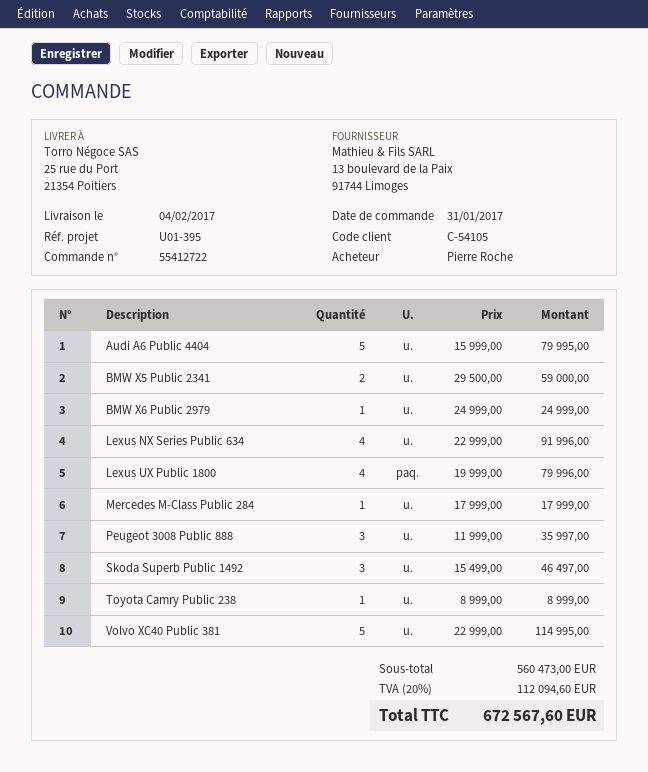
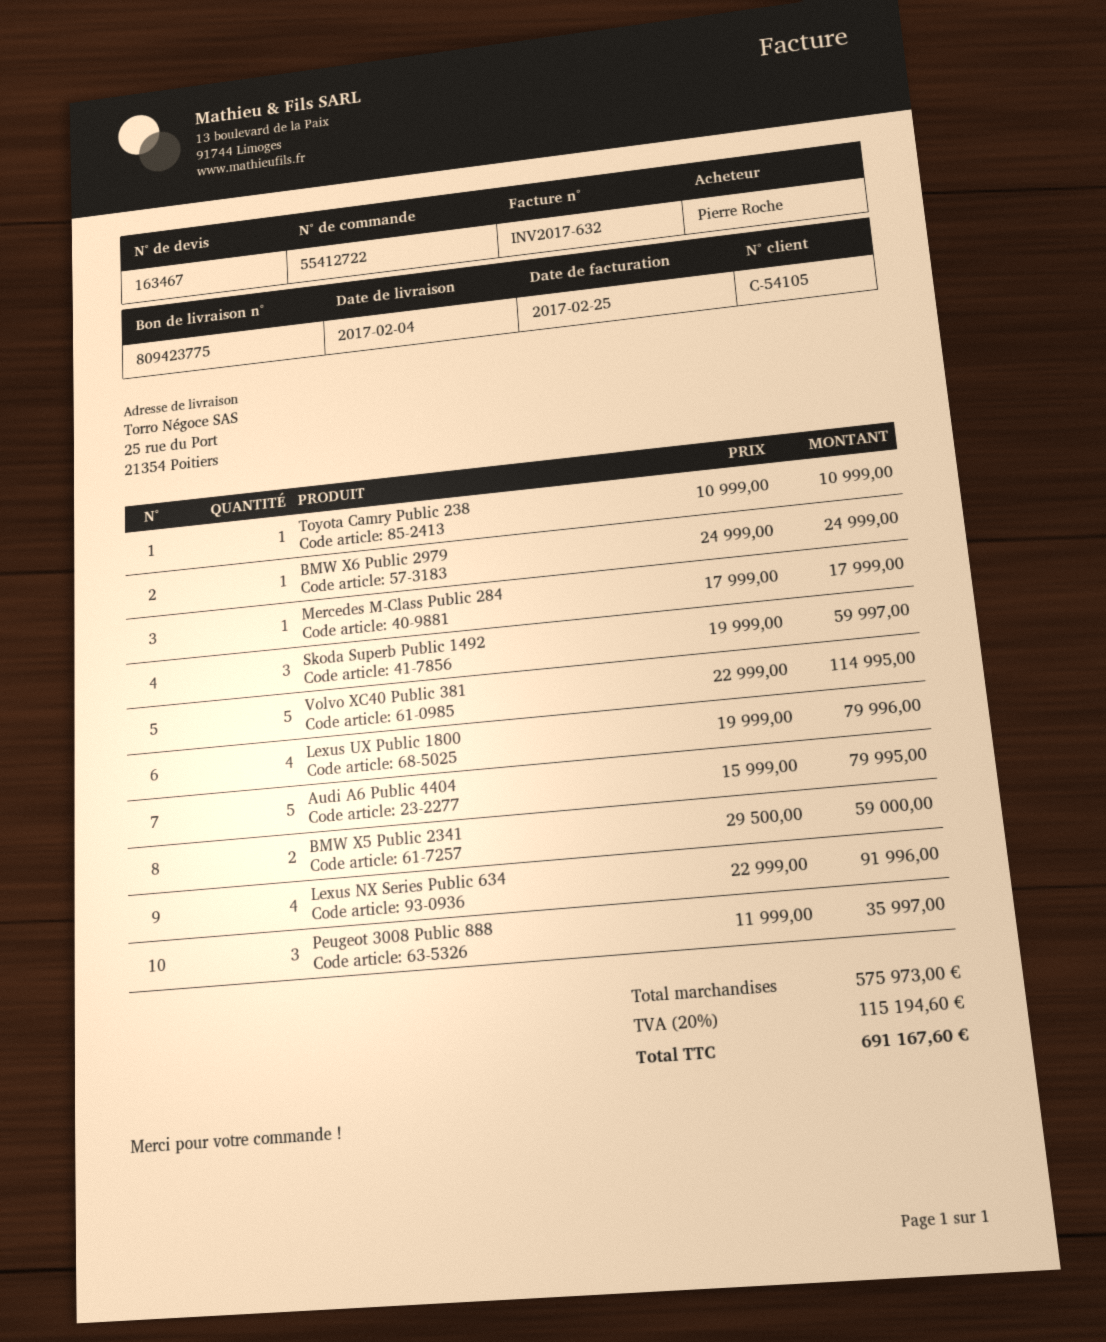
Skoda Superb Public 1492: 3 x 15499.00 = 46497.00 -> 3 x 19999.00 = 59997.00
Toyota Camry Public 238: 1 x 8999.00 = 8999.00 -> 1 x 10999.00 = 10999.00
subtotal: 560473.00 -> 575973.00
tax: 20% = 112094.60 -> 20% = 115194.60
total: 672567.60 -> 691167.60

